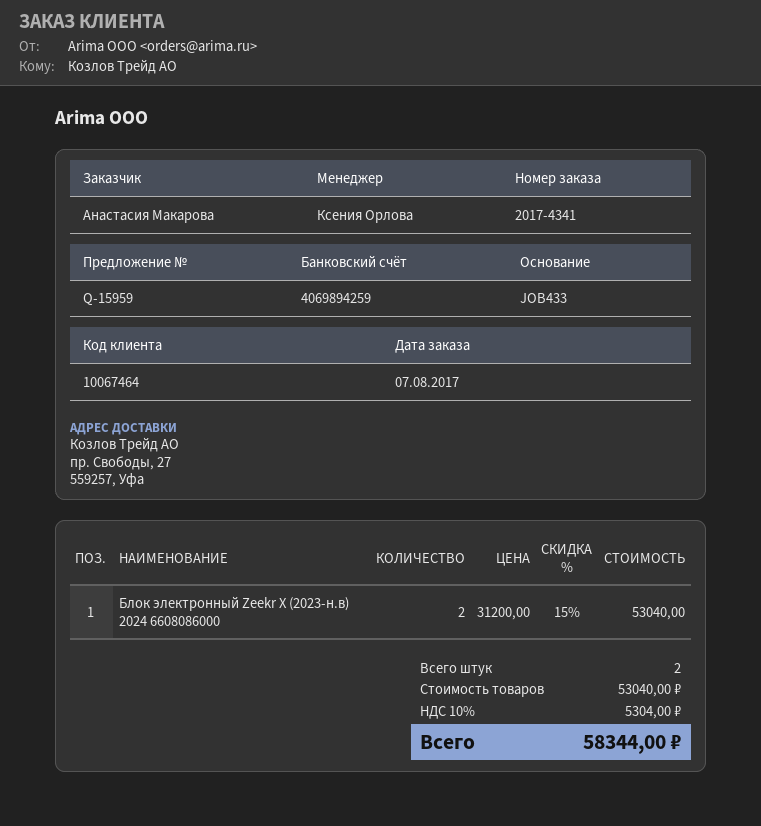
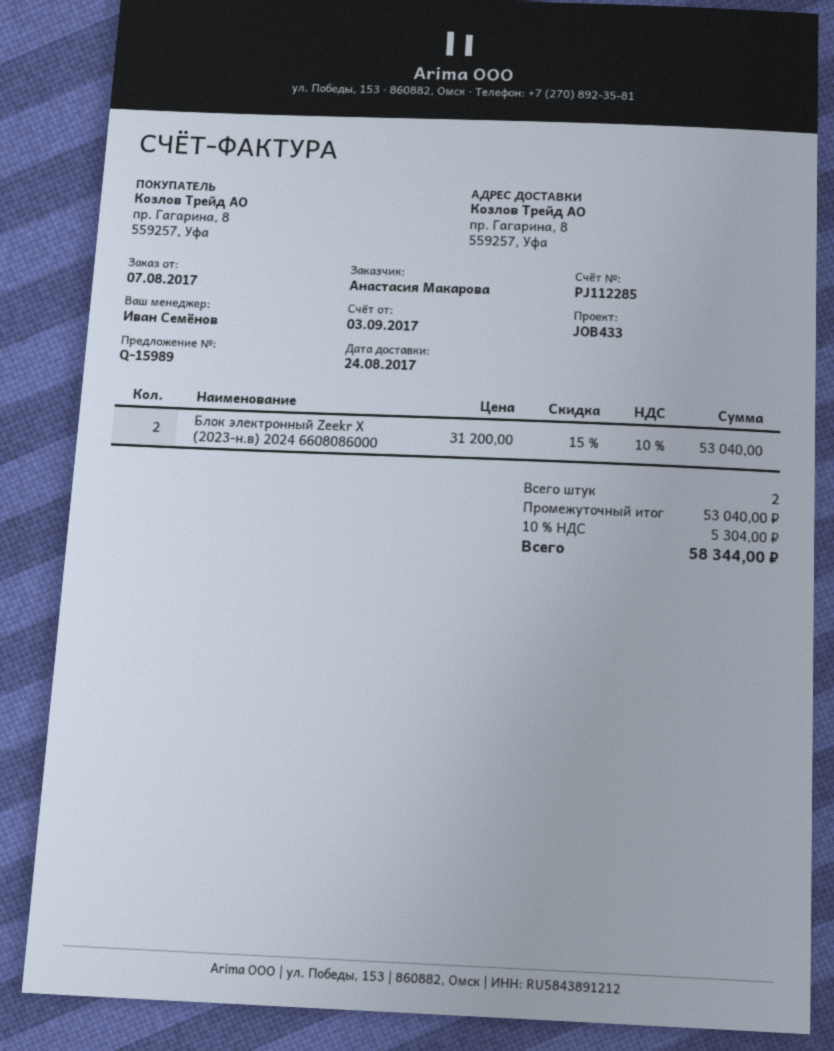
quote number: Q-15959 -> Q-15989
sales rep: Ксения Орлова -> Иван Семёнов
ship to: пр. Свободы, 27, 559257, Уфа -> пр. Гагарина, 8, 559257, Уфа

